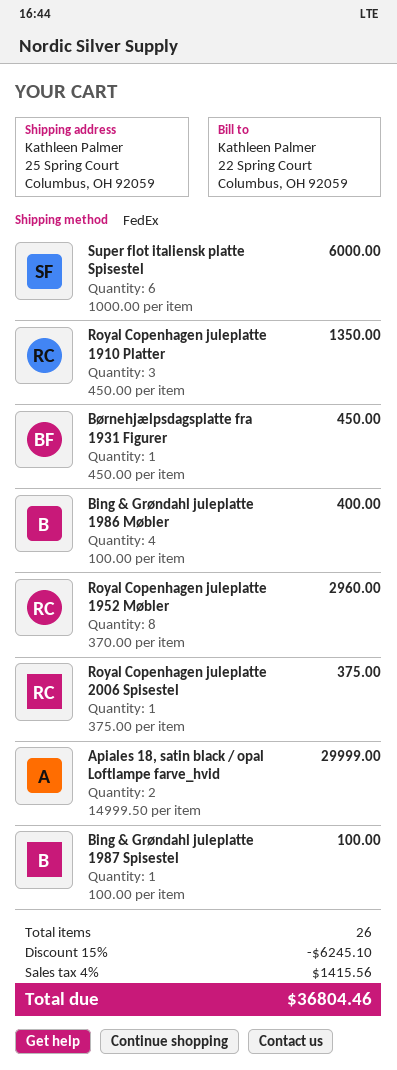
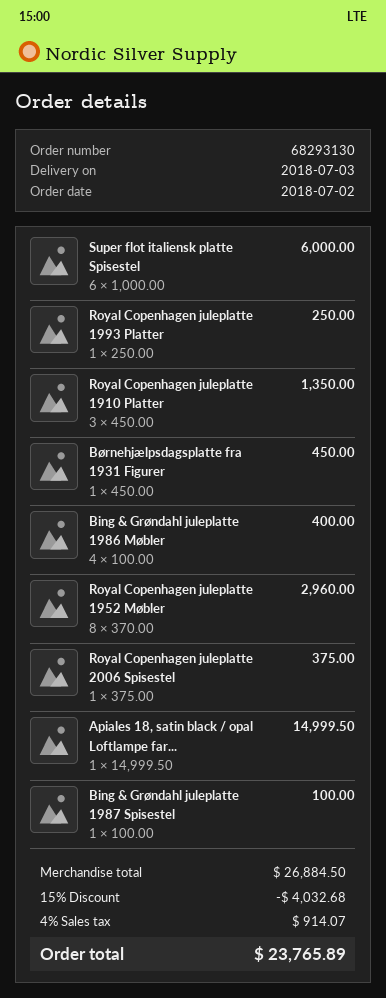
Apiales 18, satin black / opal Loftlampe farve_hvid: 2 x 14999.50 = 29999.00 -> 1 x 14999.50 = 14999.50
Royal Copenhagen juleplatte 1993 Platter: none -> 1 x 250.00 = 250.00
discount: 15% = 6245.10 -> 15% = 4032.68
tax: 4% = 1415.56 -> 4% = 914.07
total: 36804.46 -> 23765.89

